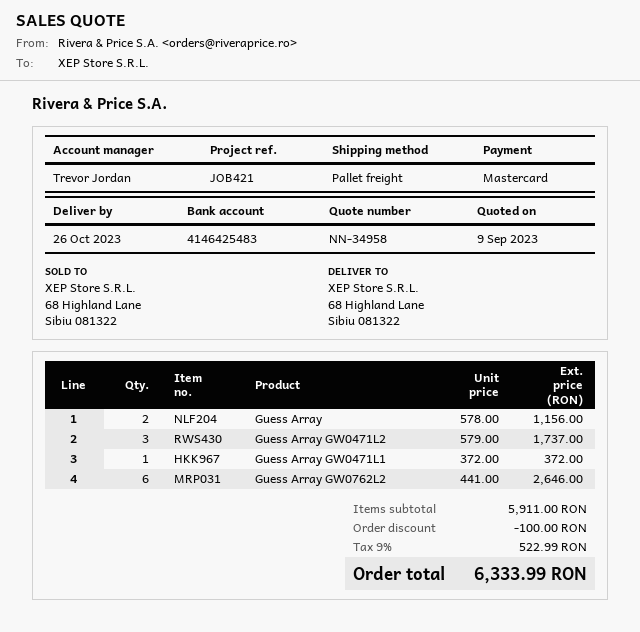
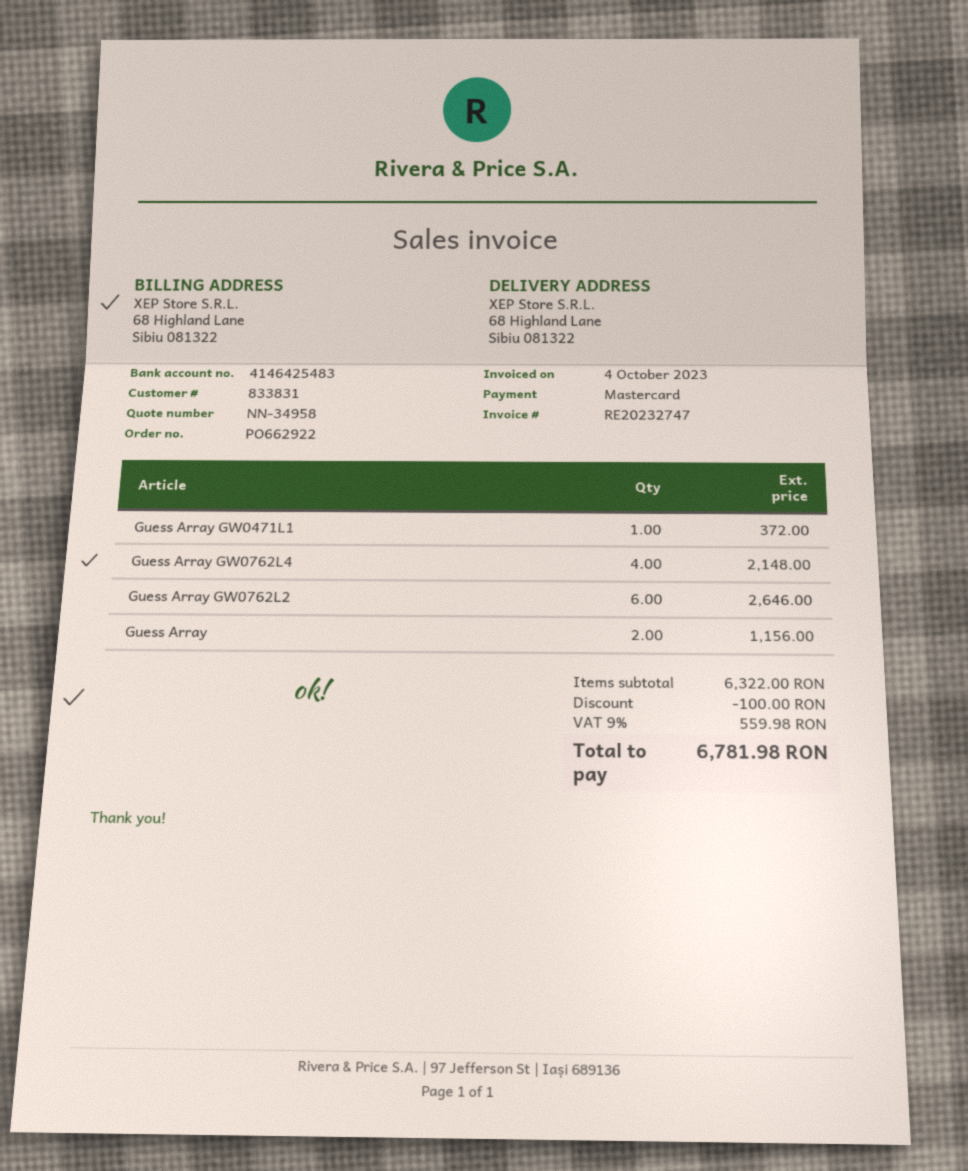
Guess Array GW0471L2: 3 for 1737.00 -> none
Guess Array GW0762L4: none -> 4 for 2148.00
subtotal: 5911.00 -> 6322.00
tax: 9% = 522.99 -> 9% = 559.98
total: 6333.99 -> 6781.98

